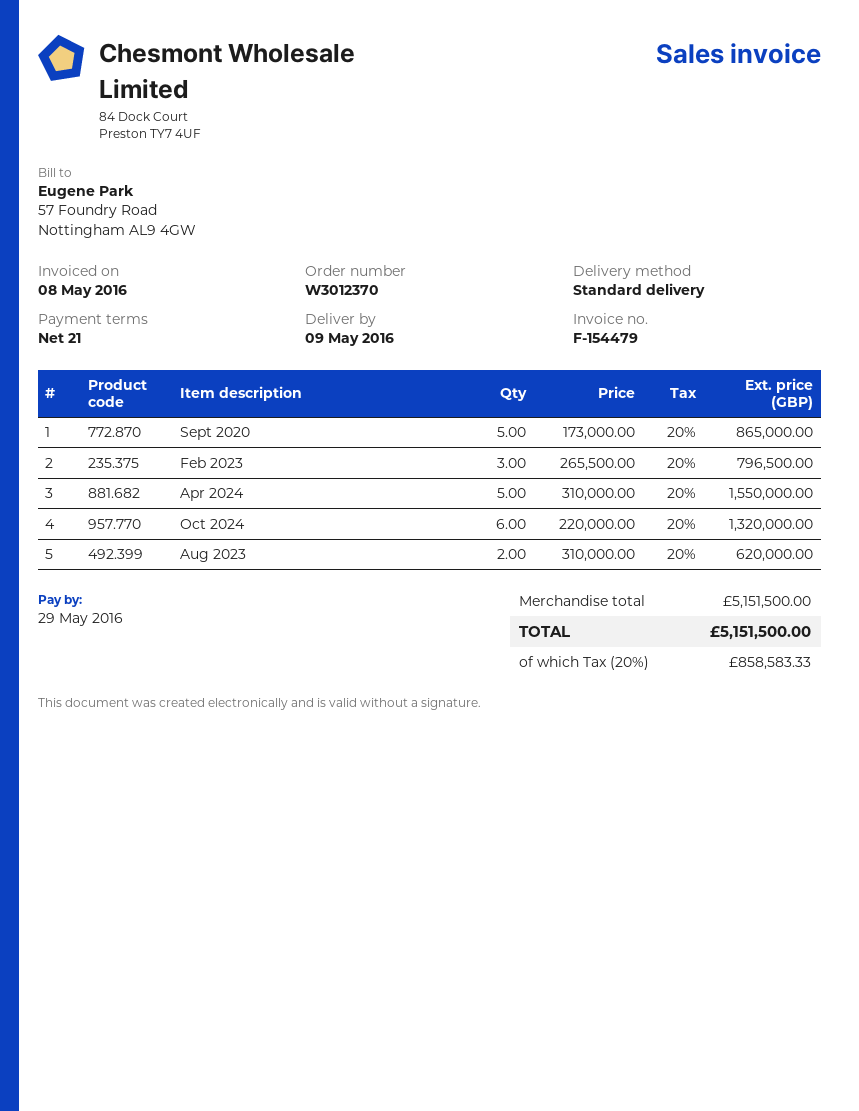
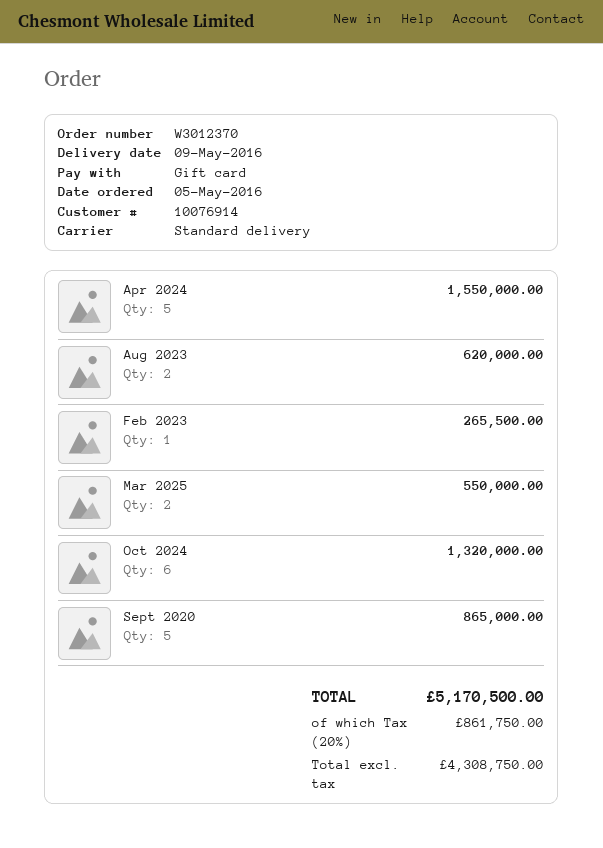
Feb 2023: 3 for 796500.00 -> 1 for 265500.00
Mar 2025: none -> 2 for 550000.00
tax: 20% = 858583.33 -> 20% = 861750.00
total: 5151500.00 -> 5170500.00

